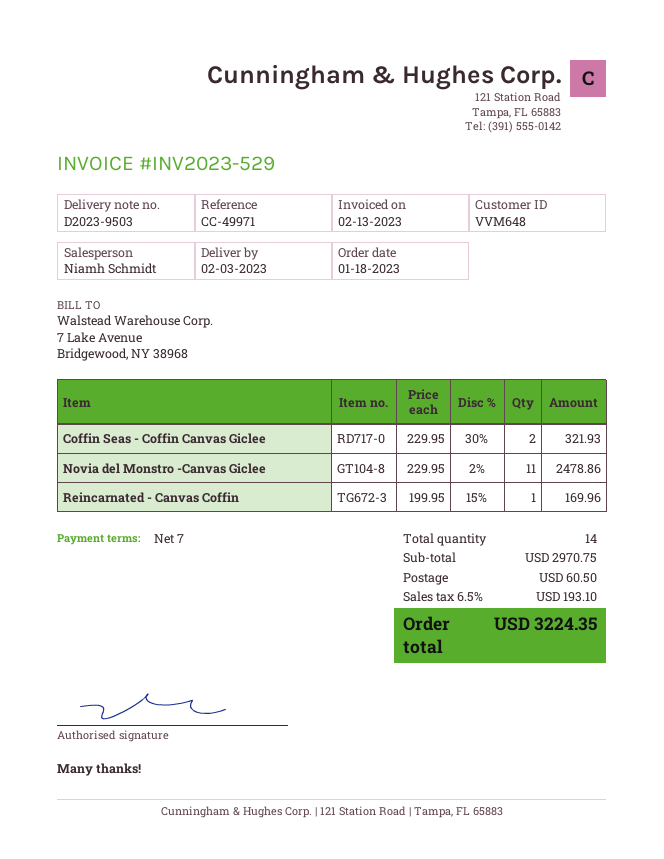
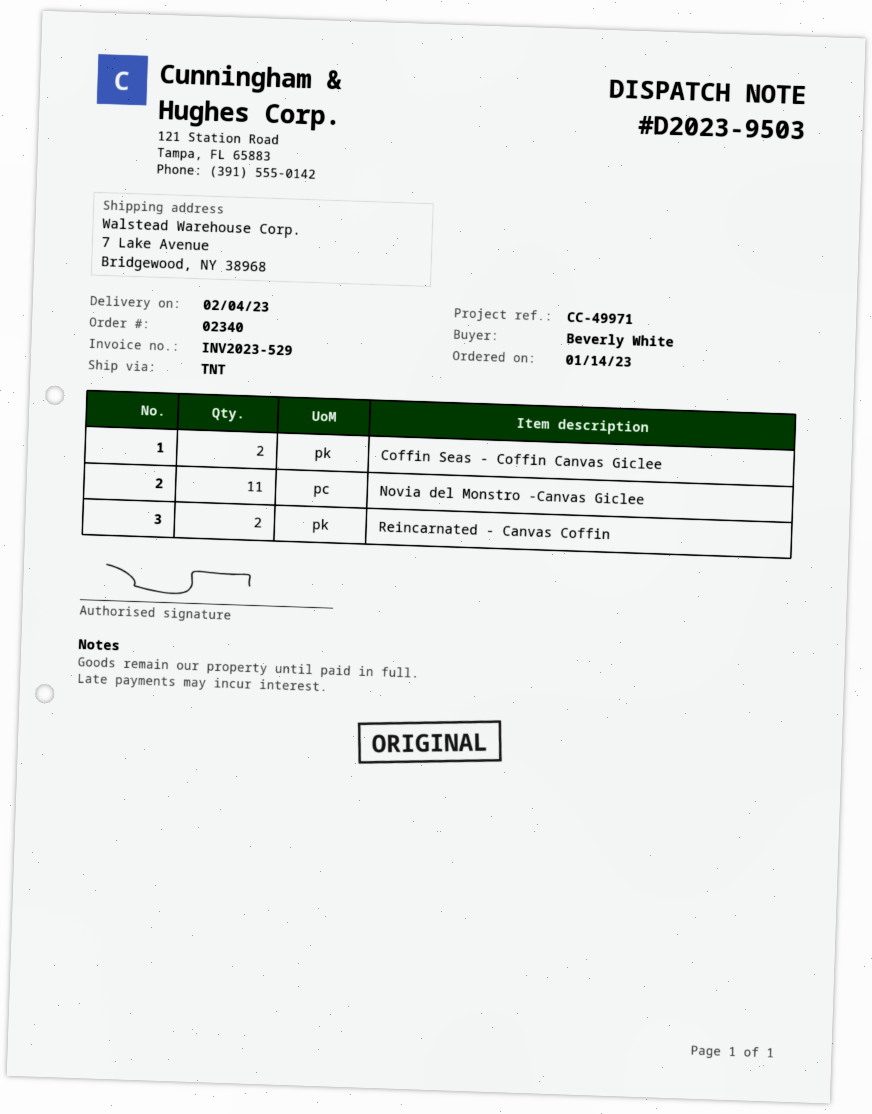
order date: 2023-01-18 -> 2023-01-14
delivery date: 2023-02-03 -> 2023-02-04
Reincarnated - Canvas Coffin: 1 -> 2

